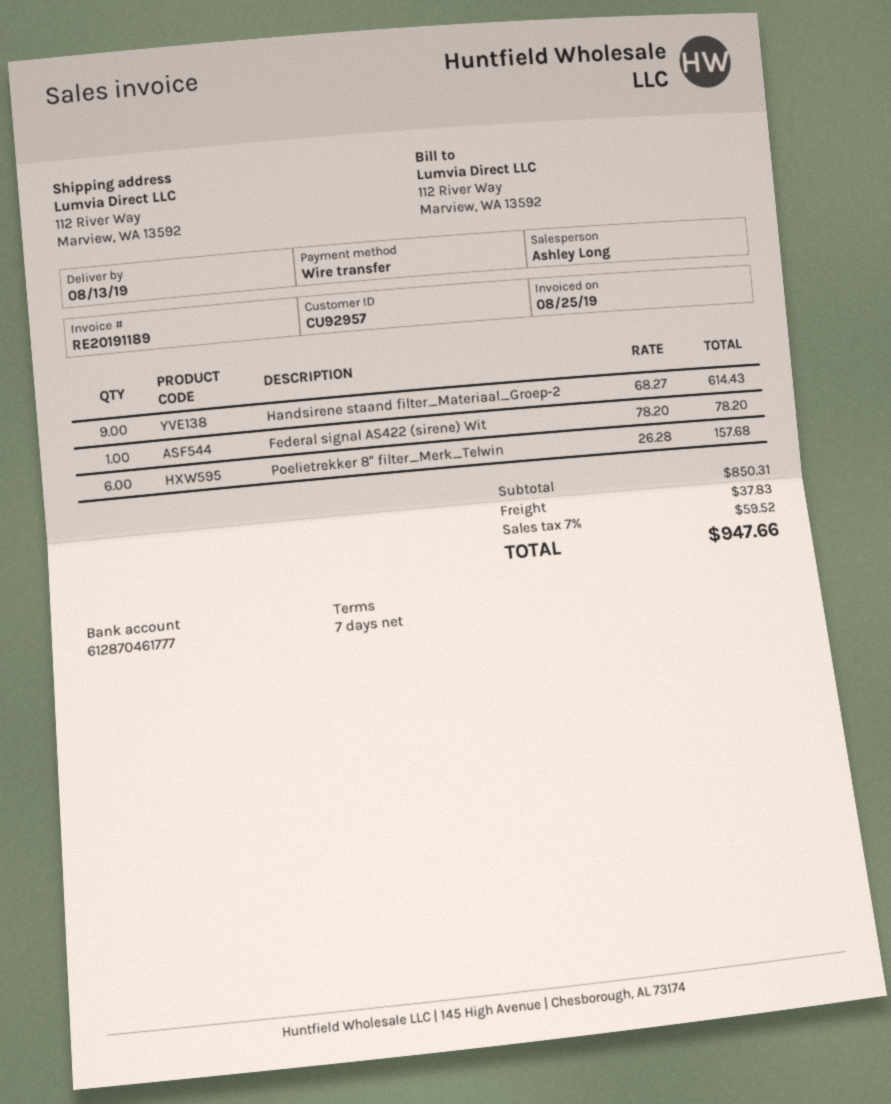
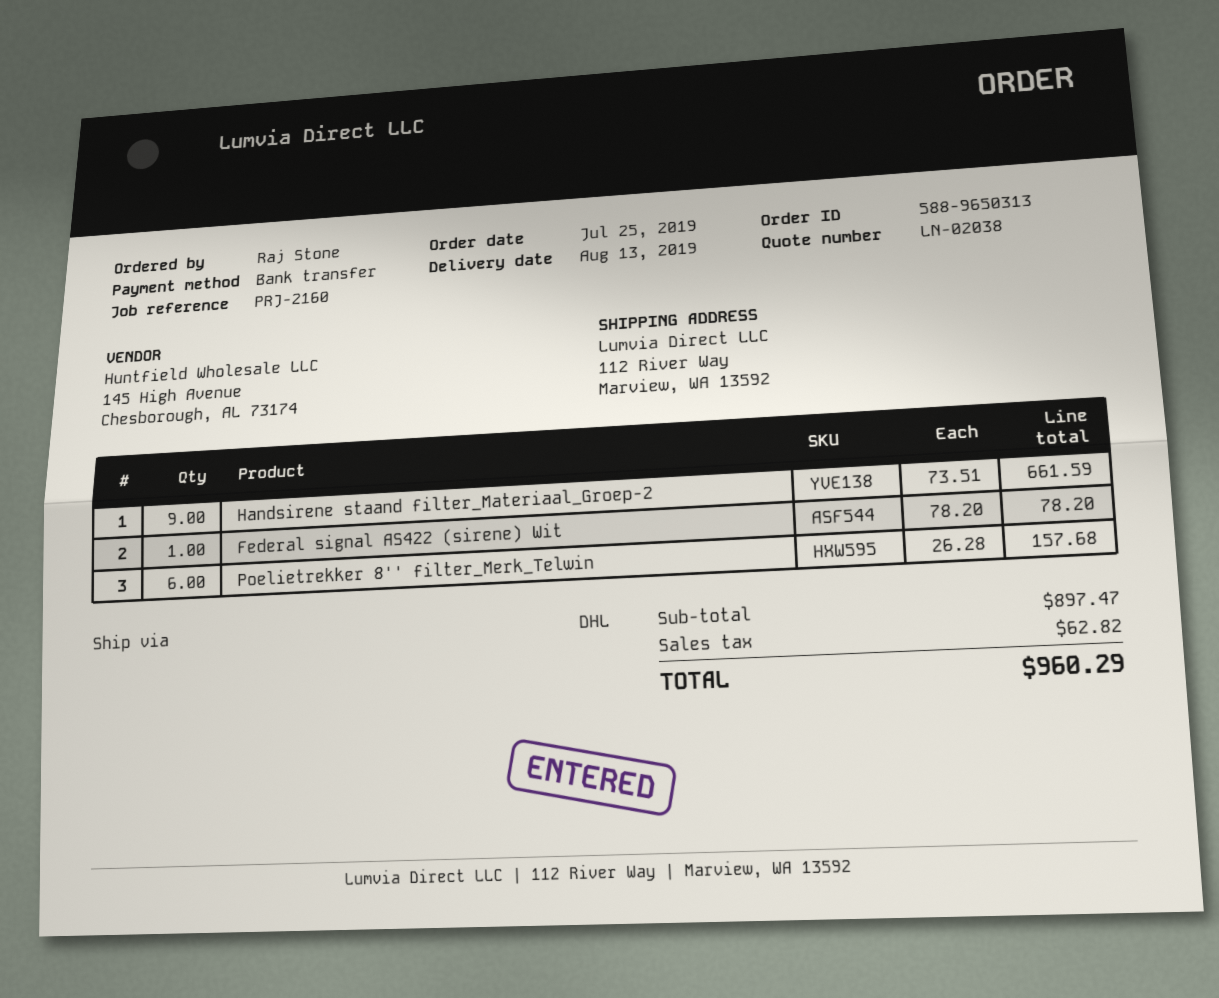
Handsirene staand filter_Materiaal_Groep-2: 9 x 68.27 = 614.43 -> 9 x 73.51 = 661.59
subtotal: 850.31 -> 897.47
shipping: 37.83 -> none
tax: 59.52 -> 62.82
total: 947.66 -> 960.29

